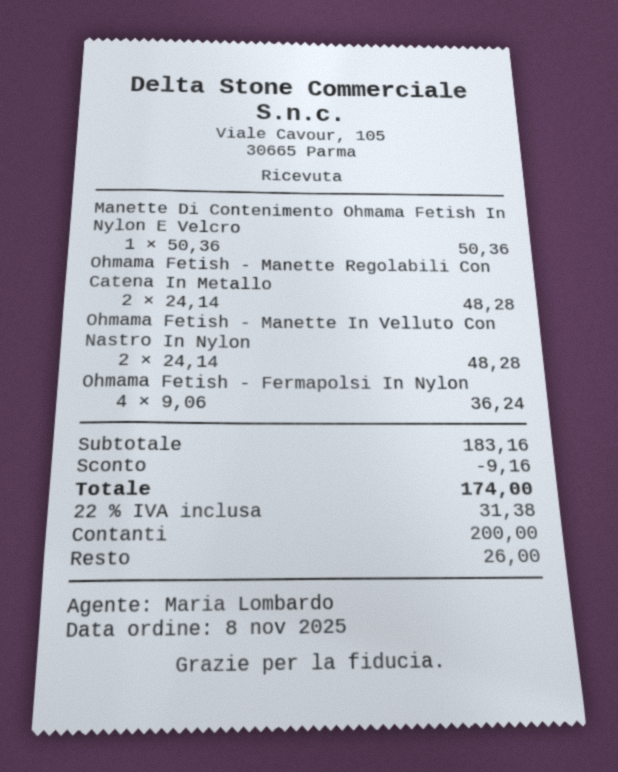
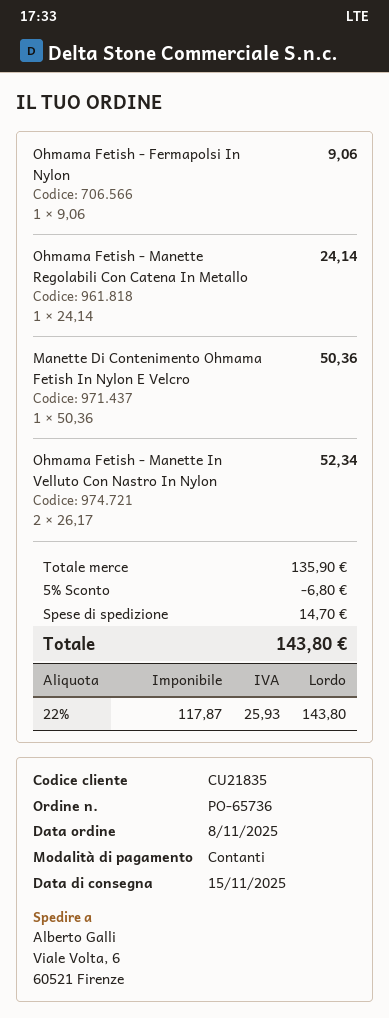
Ohmama Fetish - Manette Regolabili Con Catena In Metallo: 2 x 24.14 = 48.28 -> 1 x 24.14 = 24.14
Ohmama Fetish - Manette In Velluto Con Nastro In Nylon: 2 x 24.14 = 48.28 -> 2 x 26.17 = 52.34
Ohmama Fetish - Fermapolsi In Nylon: 4 x 9.06 = 36.24 -> 1 x 9.06 = 9.06
subtotal: 183.16 -> 135.90
discount: 9.16 -> 6.80
shipping: none -> 14.70
tax: 22% = 31.38 -> 22% = 25.93
total: 174.00 -> 143.80

